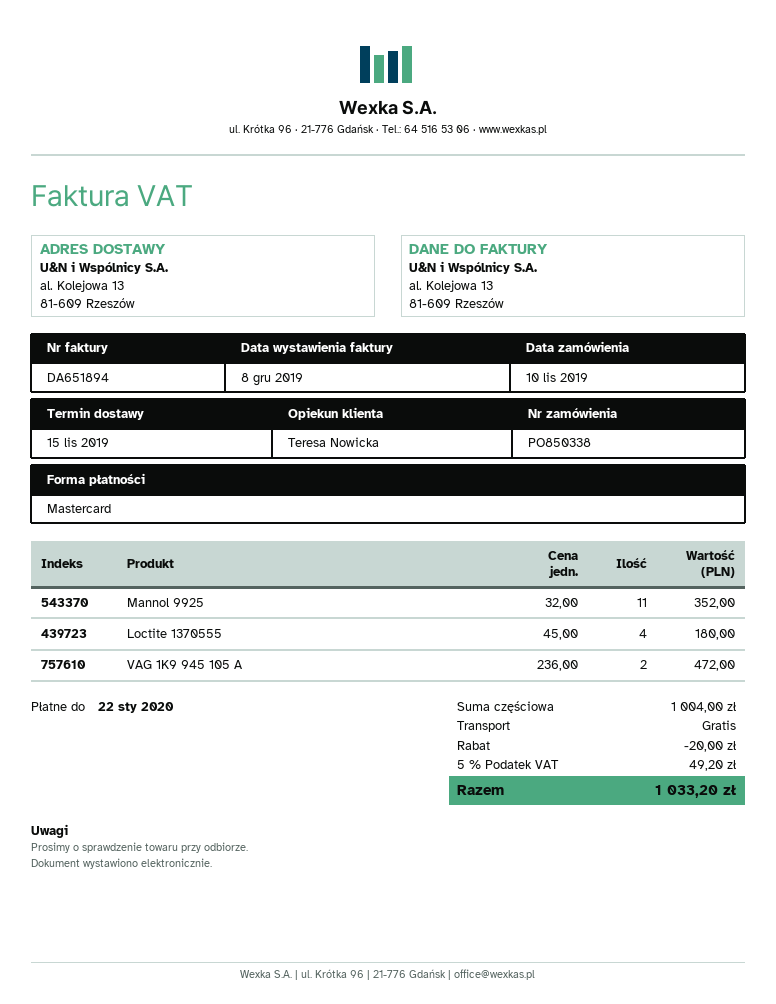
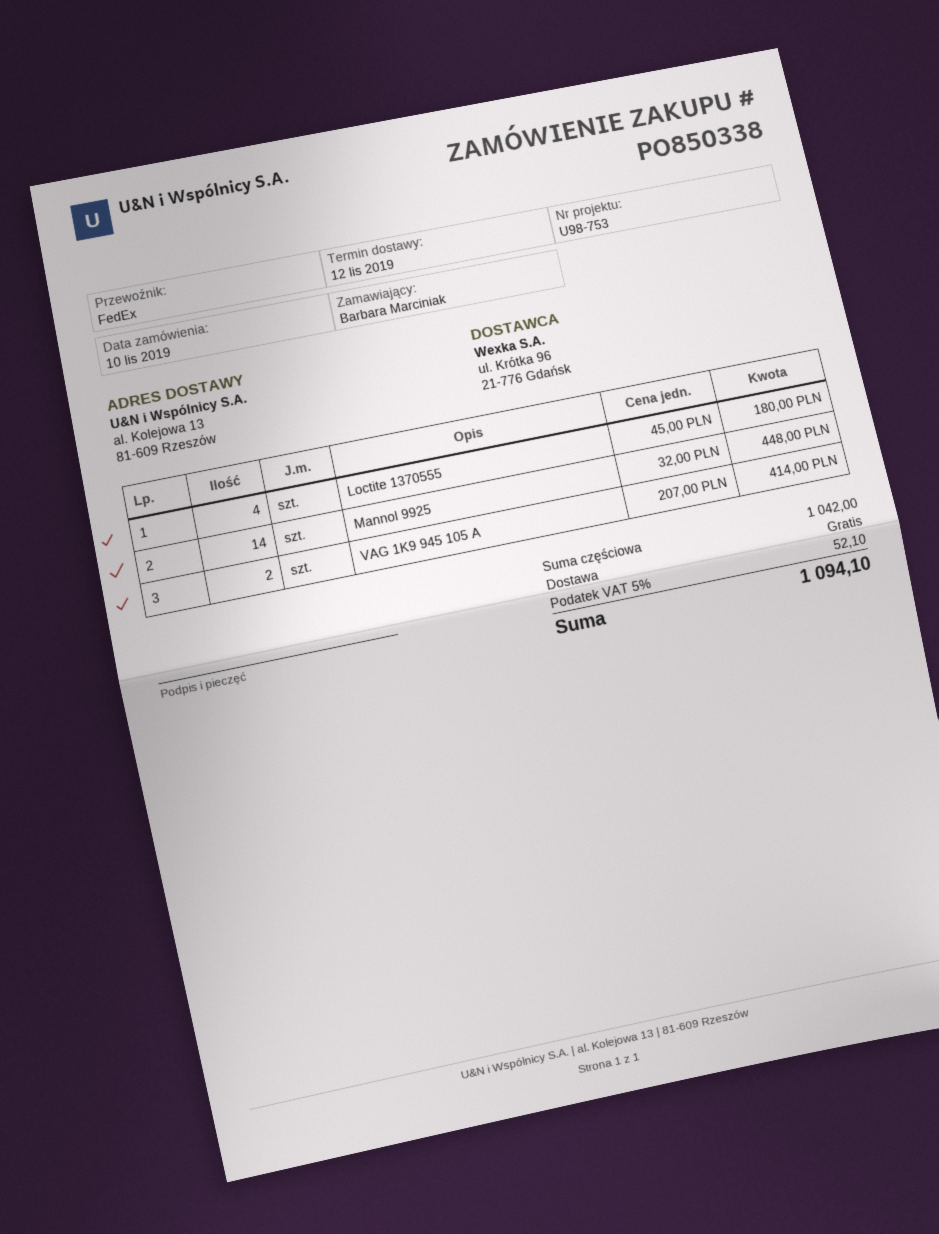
delivery date: 2019-11-15 -> 2019-11-12
Mannol 9925: 11 x 32.00 = 352.00 -> 14 x 32.00 = 448.00
VAG 1K9 945 105 A: 2 x 236.00 = 472.00 -> 2 x 207.00 = 414.00
subtotal: 1004.00 -> 1042.00
discount: 20.00 -> none
tax: 5% = 49.20 -> 5% = 52.10
total: 1033.20 -> 1094.10

